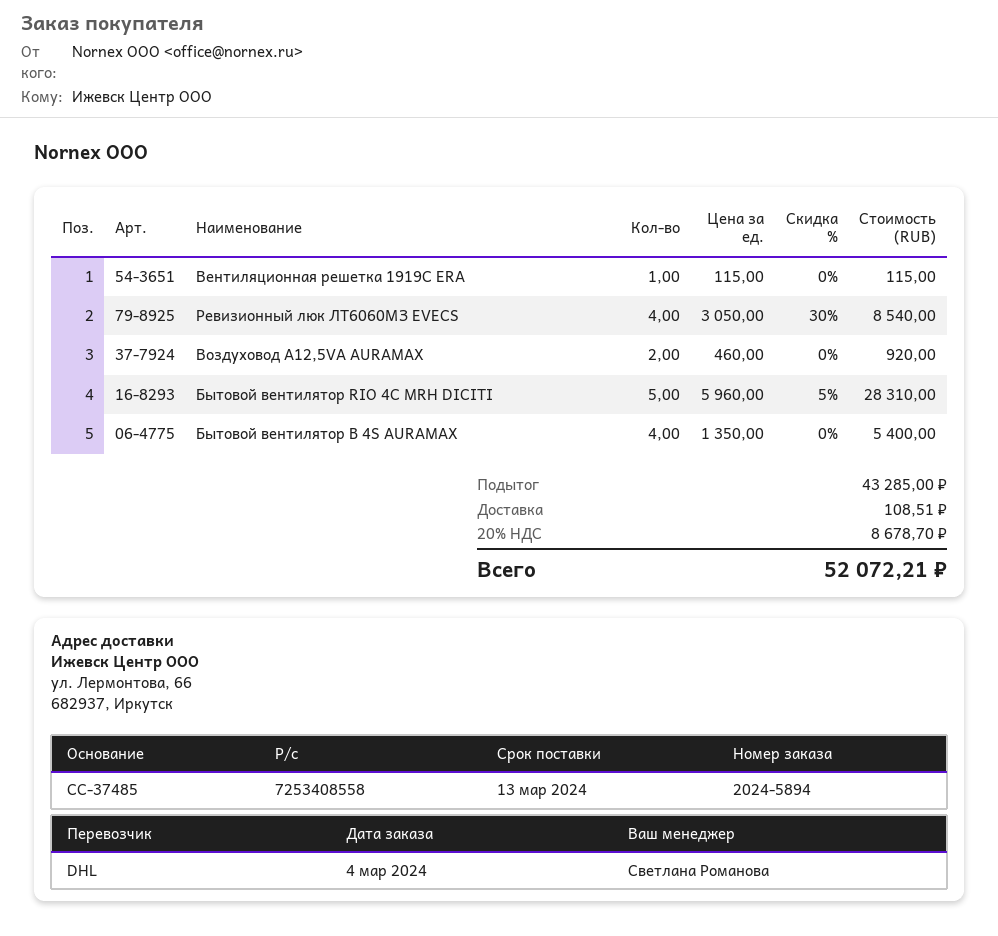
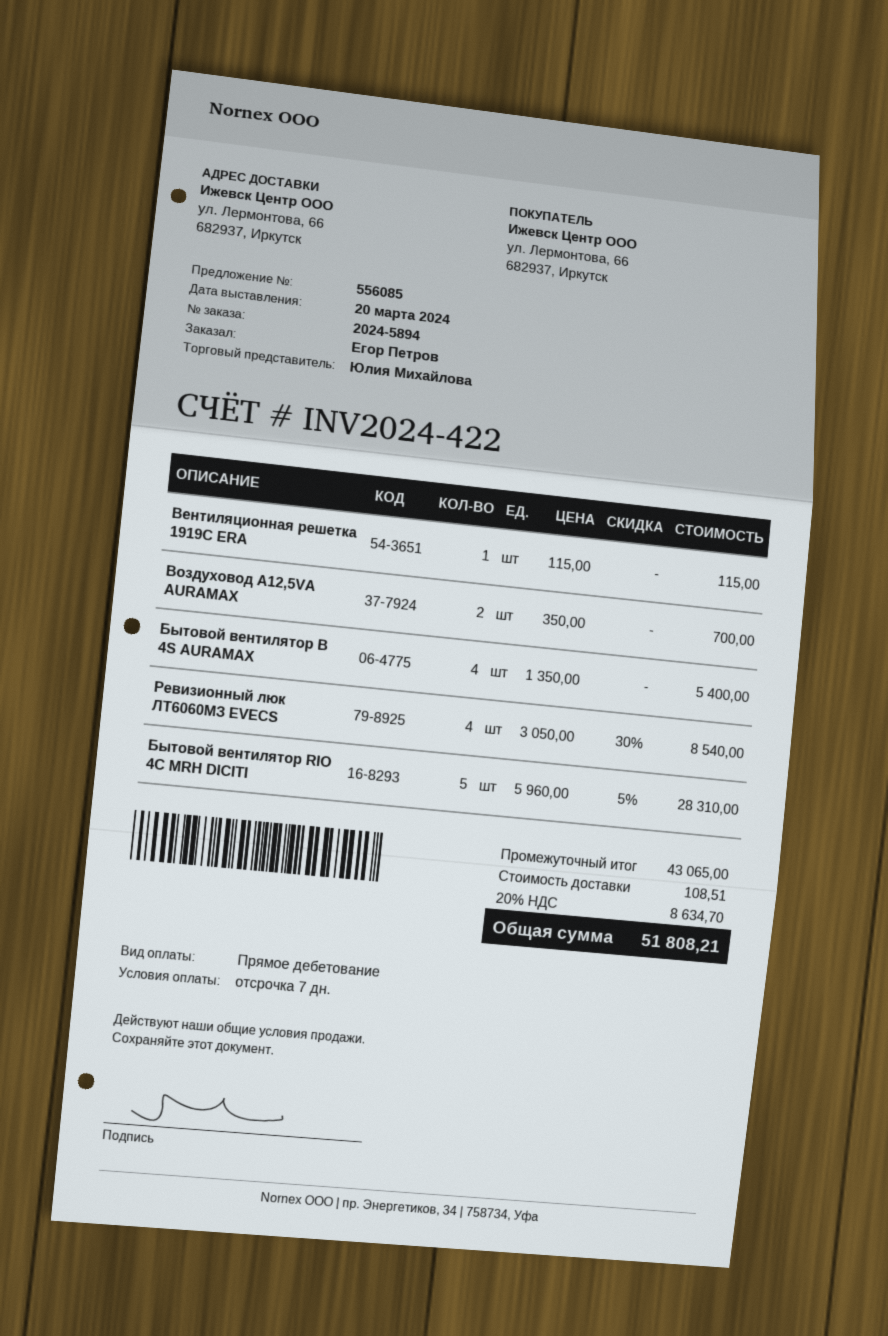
sales rep: Светлана Романова -> Юлия Михайлова
Воздуховод A12,5VA AURAMAX: 2 x 460.00 = 920.00 -> 2 x 350.00 = 700.00
subtotal: 43285.00 -> 43065.00
tax: 20% = 8678.70 -> 20% = 8634.70
total: 52072.21 -> 51808.21

